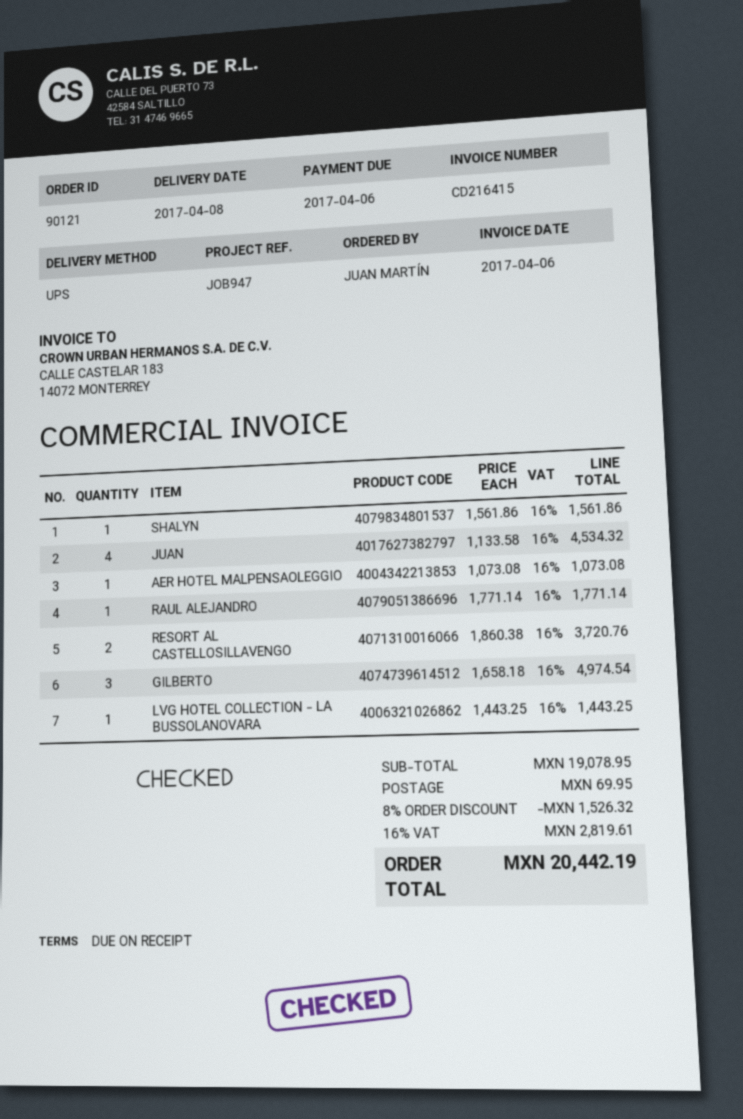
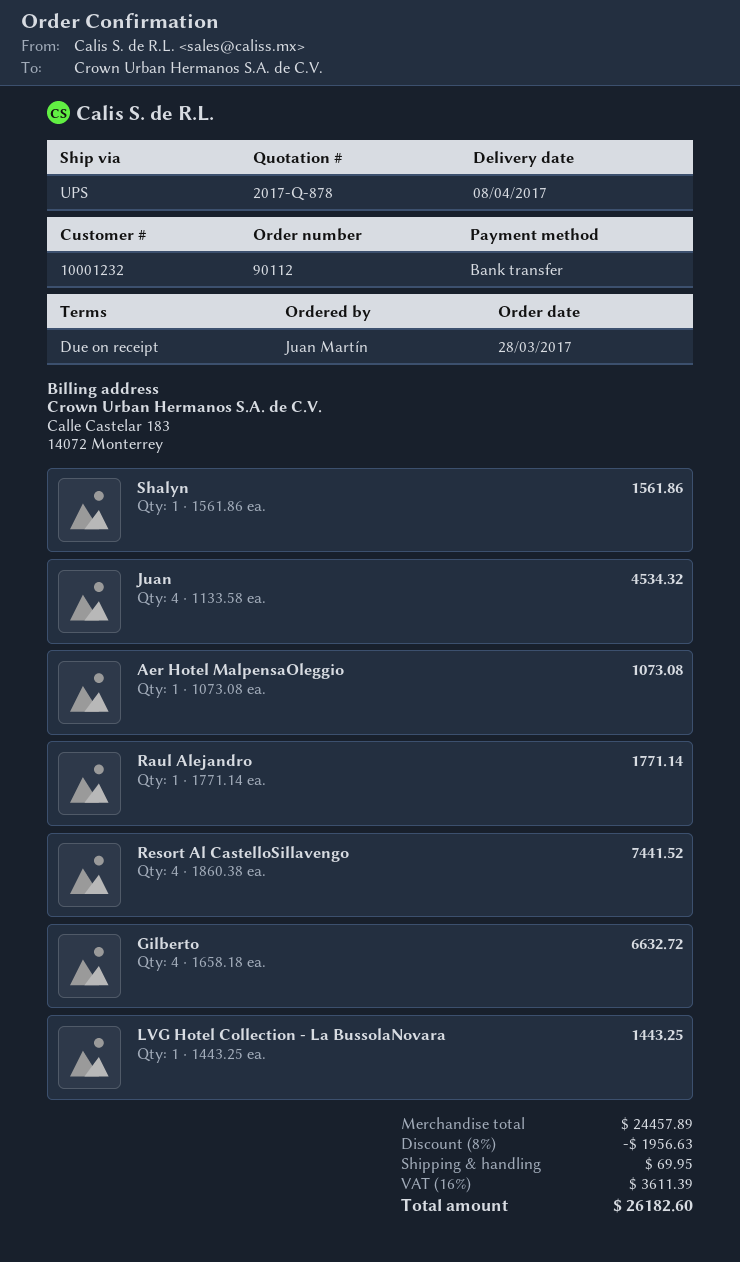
order number: 90121 -> 90112
RESORT AL CASTELLOSILLAVENGO: 2 x 1860.38 = 3720.76 -> 4 x 1860.38 = 7441.52
GILBERTO: 3 x 1658.18 = 4974.54 -> 4 x 1658.18 = 6632.72
subtotal: 19078.95 -> 24457.89
discount: 8% = 1526.32 -> 8% = 1956.63
tax: 16% = 2819.61 -> 16% = 3611.39
total: 20442.19 -> 26182.60

